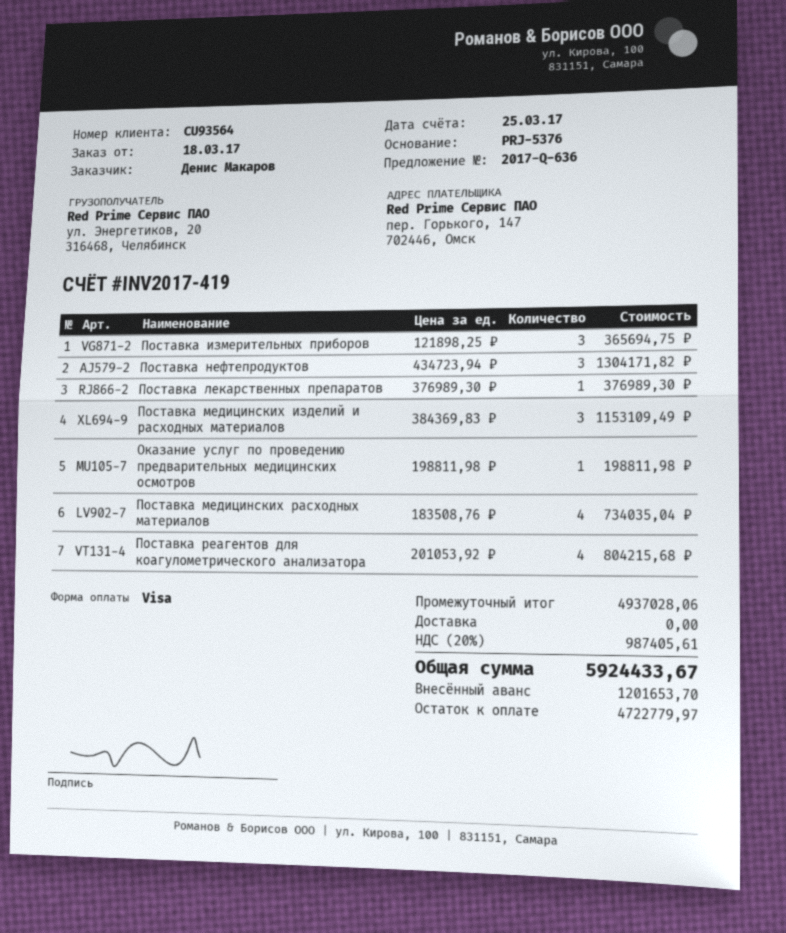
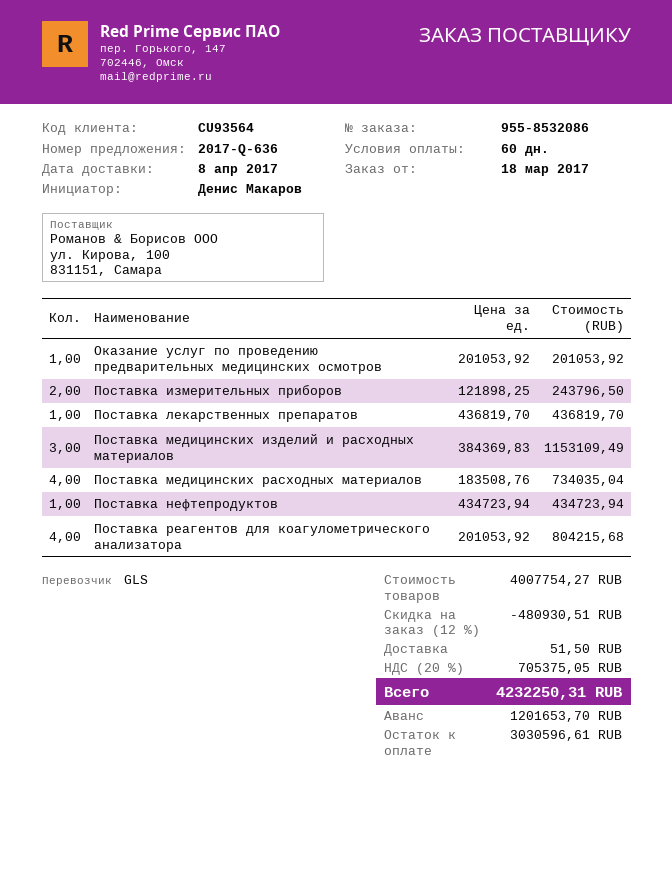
Поставка измерительных приборов: 3 x 121898.25 = 365694.75 -> 2 x 121898.25 = 243796.50
Поставка нефтепродуктов: 3 x 434723.94 = 1304171.82 -> 1 x 434723.94 = 434723.94
Поставка лекарственных препаратов: 1 x 376989.30 = 376989.30 -> 1 x 436819.70 = 436819.70
Оказание услуг по проведению предварительных медицинских осмотров: 1 x 198811.98 = 198811.98 -> 1 x 201053.92 = 201053.92
subtotal: 4937028.06 -> 4007754.27
discount: none -> 12% = 480930.51
shipping: 0.00 -> 51.50
tax: 20% = 987405.61 -> 20% = 705375.05
total: 5924433.67 -> 4232250.31
balance: 4722779.97 -> 3030596.61

